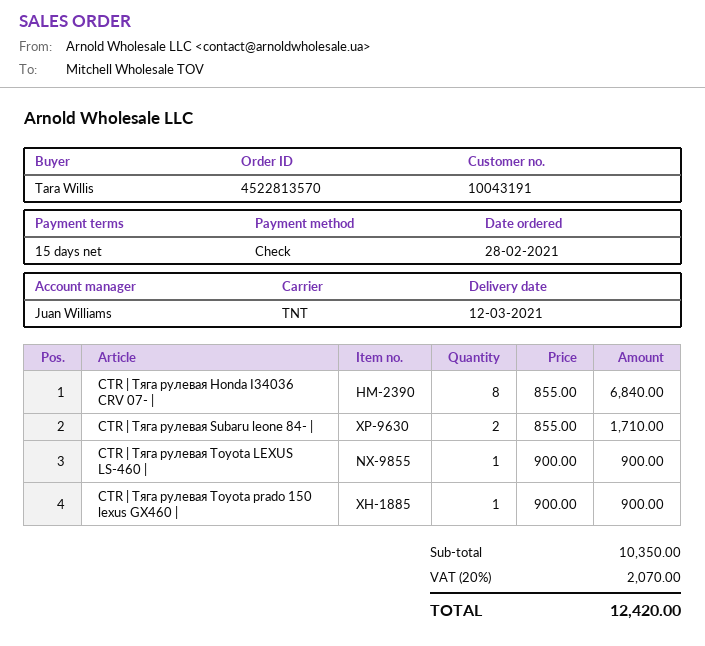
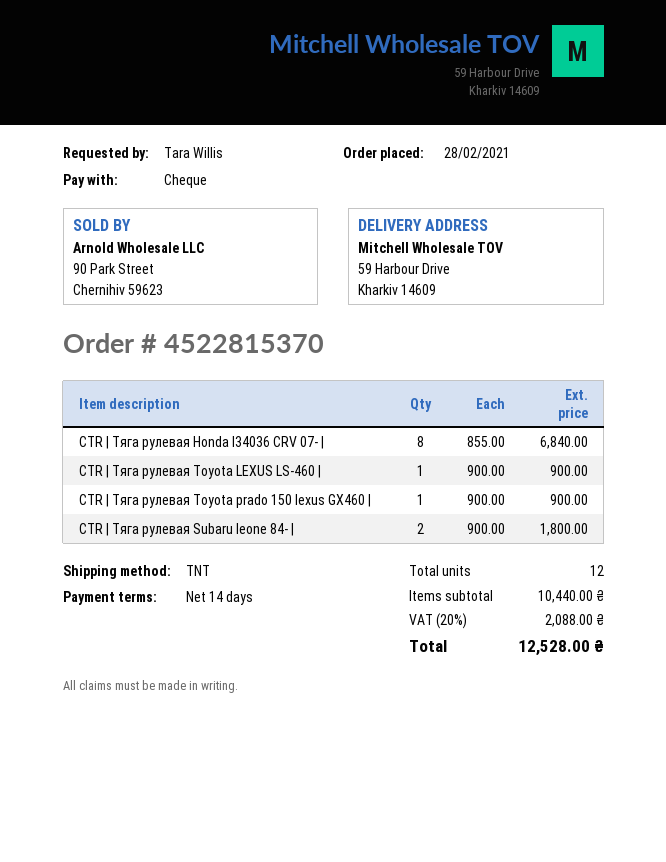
order number: 4522813570 -> 4522815370
payment terms: 15 days -> 14 days
CTR | Тяга рулевая Subaru leone 84- |: 2 x 855.00 = 1710.00 -> 2 x 900.00 = 1800.00
subtotal: 10350.00 -> 10440.00
tax: 20% = 2070.00 -> 20% = 2088.00
total: 12420.00 -> 12528.00

